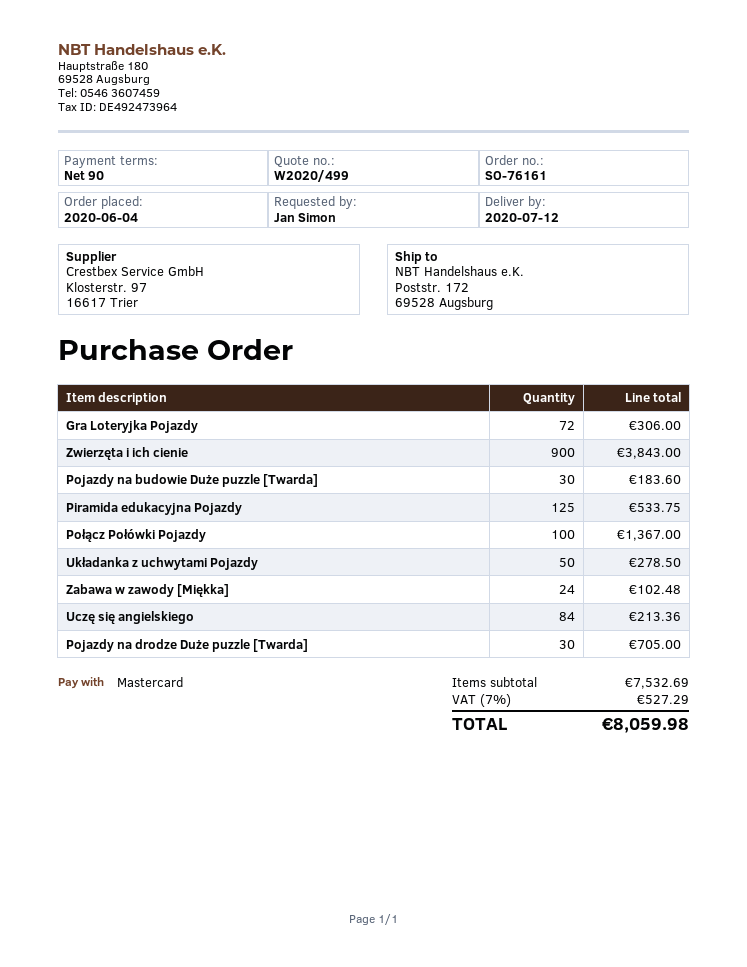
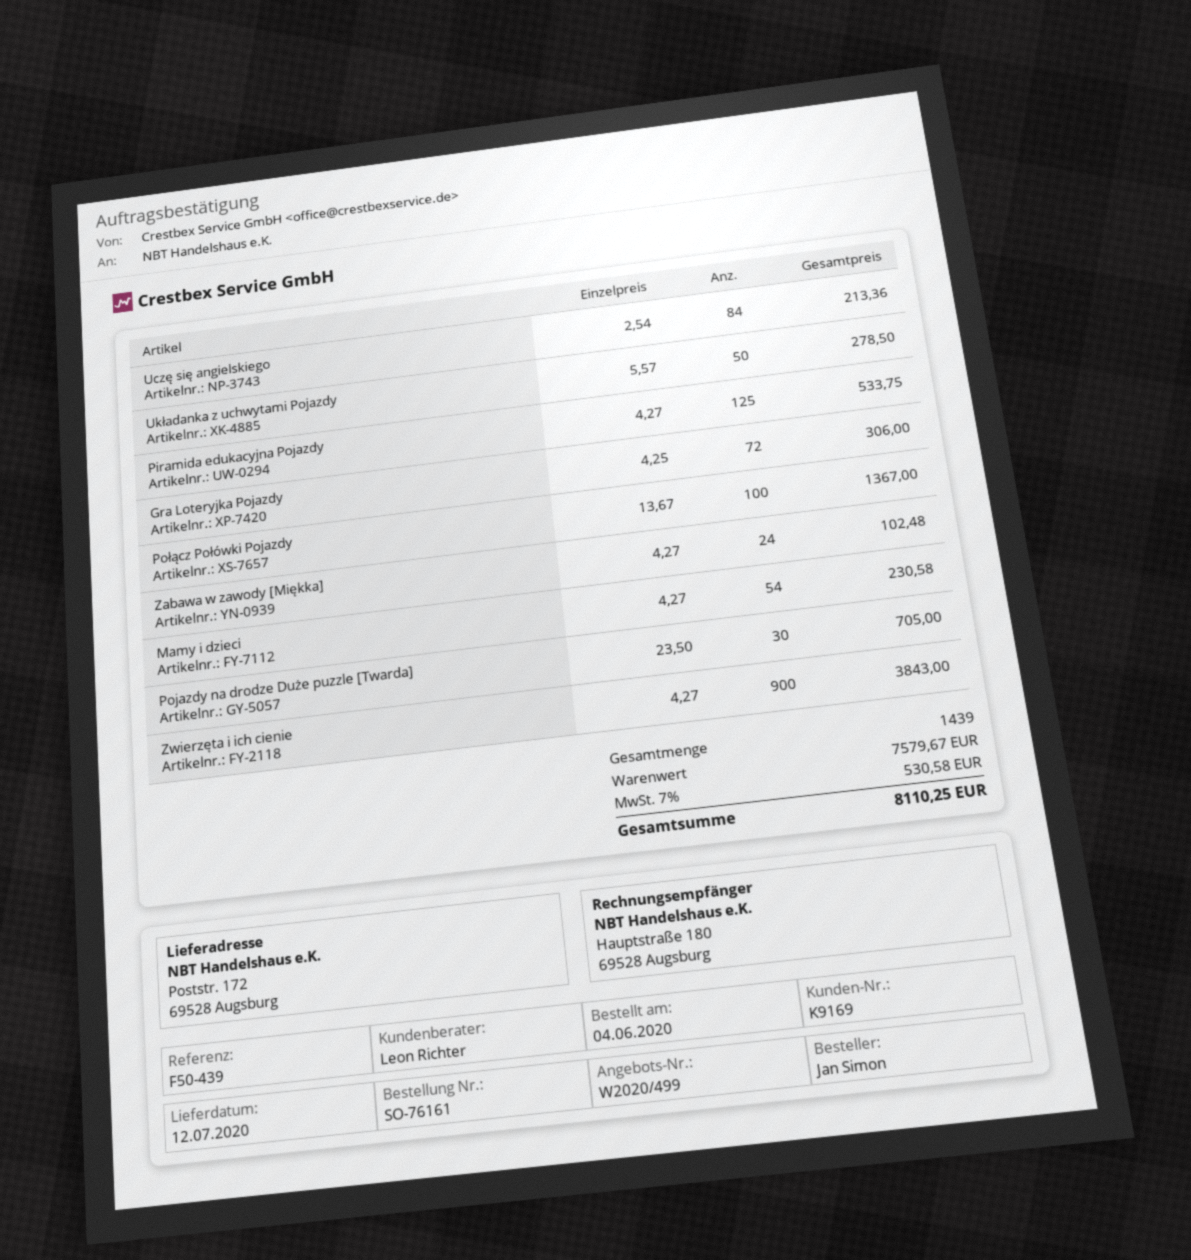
Pojazdy na budowie Duże puzzle [Twarda]: 30 for 183.60 -> none
Mamy i dzieci: none -> 54 for 230.58
subtotal: 7532.69 -> 7579.67
tax: 7% = 527.29 -> 7% = 530.58
total: 8059.98 -> 8110.25

